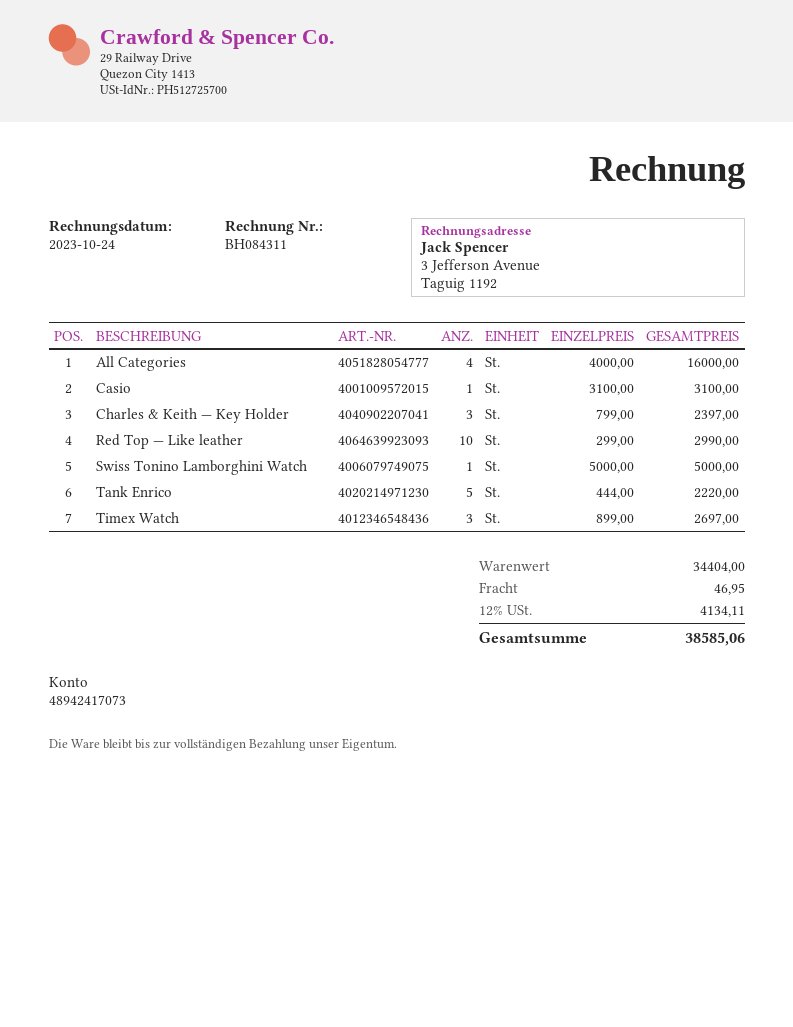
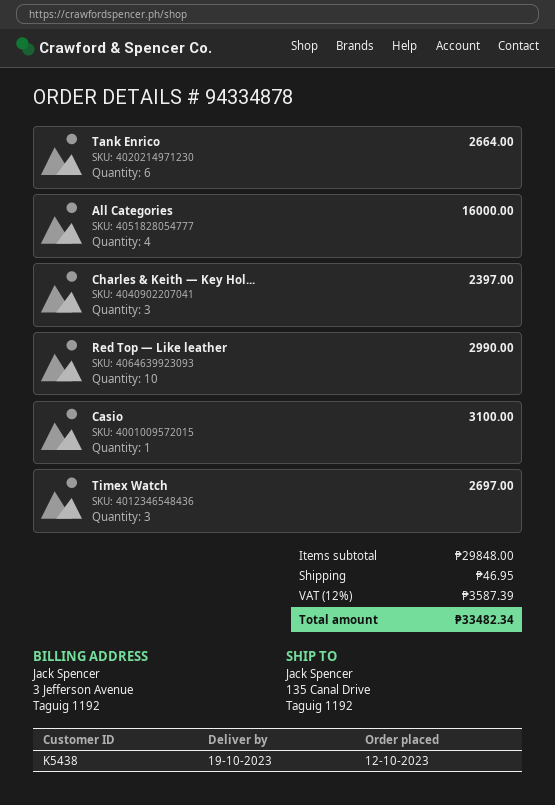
Swiss Tonino Lamborghini Watch: 1 for 5000.00 -> none
Tank Enrico: 5 for 2220.00 -> 6 for 2664.00
subtotal: 34404.00 -> 29848.00
tax: 12% = 4134.11 -> 12% = 3587.39
total: 38585.06 -> 33482.34

